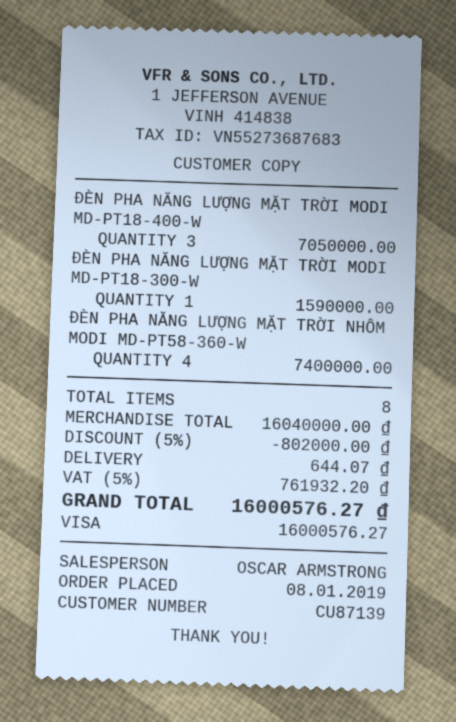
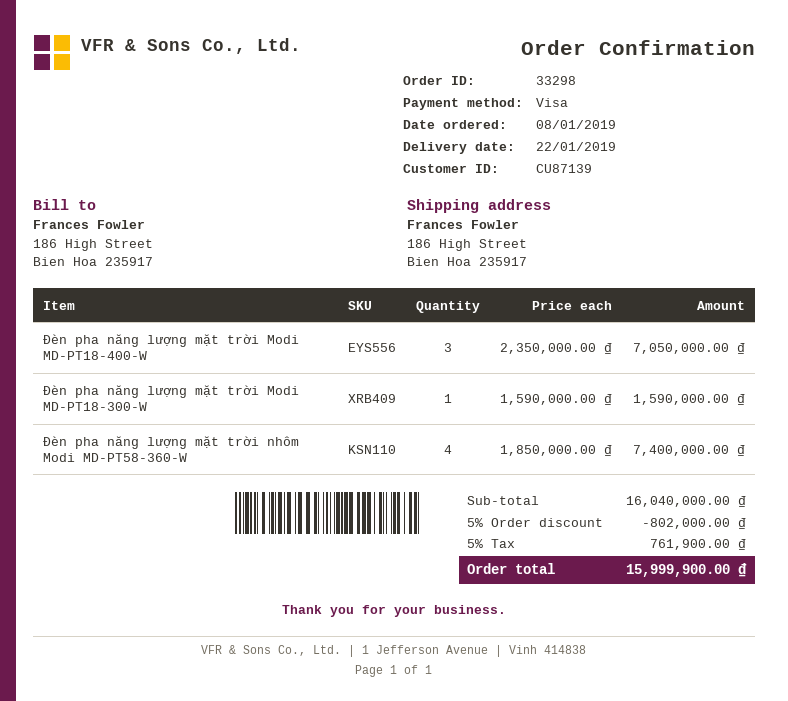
shipping: 644.07 -> none
tax: 5% = 761932.20 -> 5% = 761900.00
total: 16000576.27 -> 15999900.00

